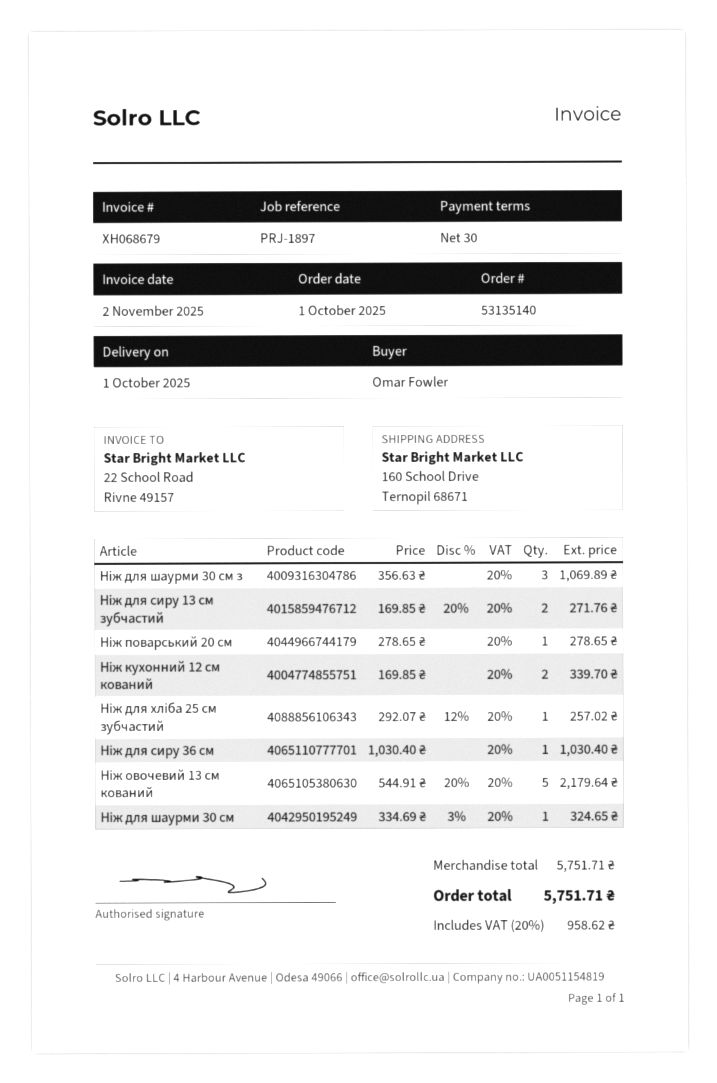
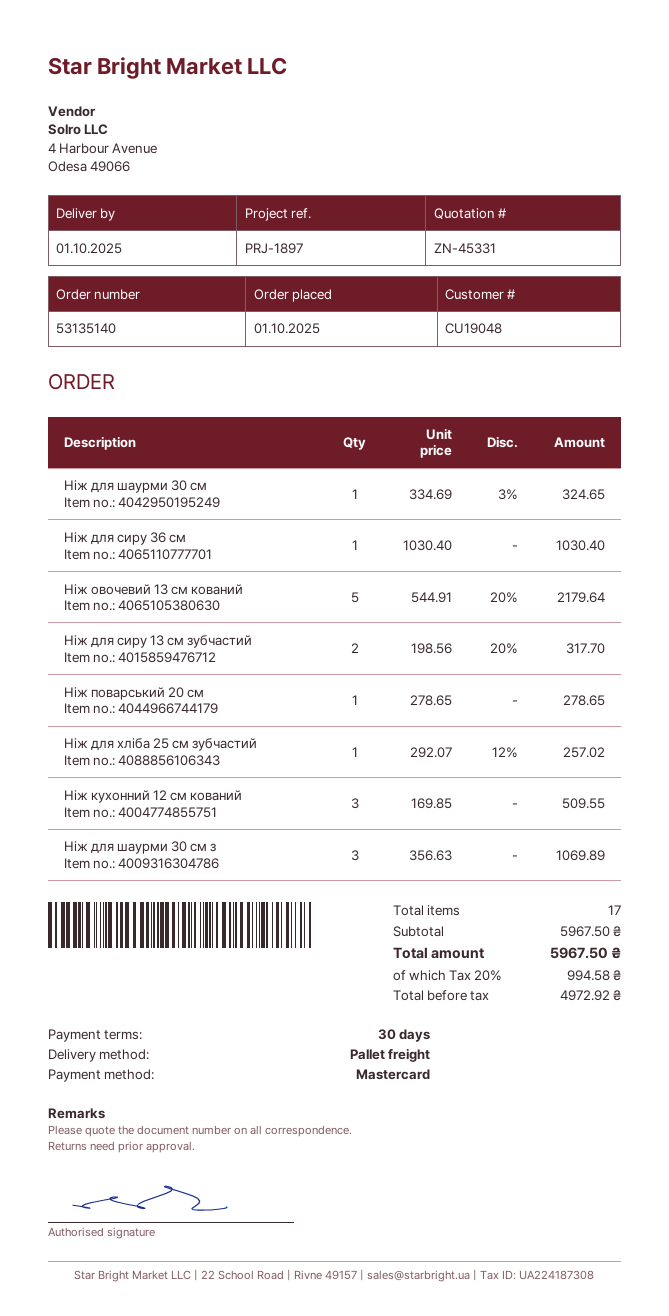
Ніж для сиру 13 см зубчастий: 2 x 169.85 - 20% = 271.76 -> 2 x 198.56 - 20% = 317.70
Ніж кухонний 12 см кований: 2 x 169.85 = 339.70 -> 3 x 169.85 = 509.55
subtotal: 5751.71 -> 5967.50
tax: 20% = 958.62 -> 20% = 994.58
total: 5751.71 -> 5967.50

